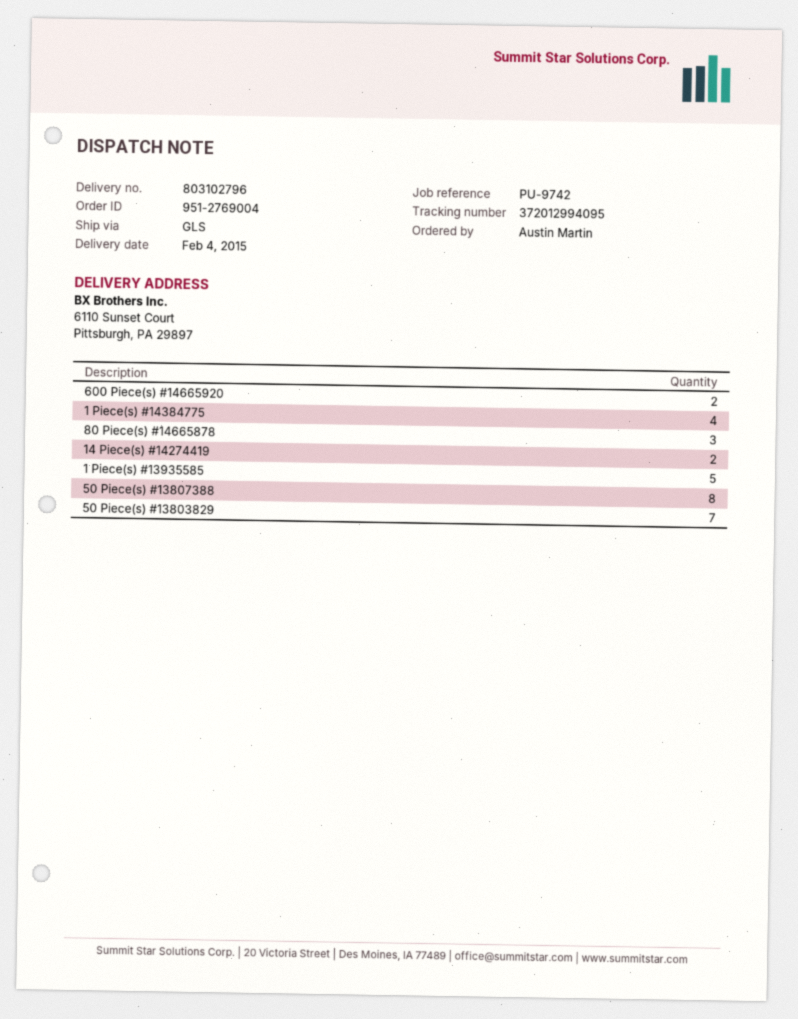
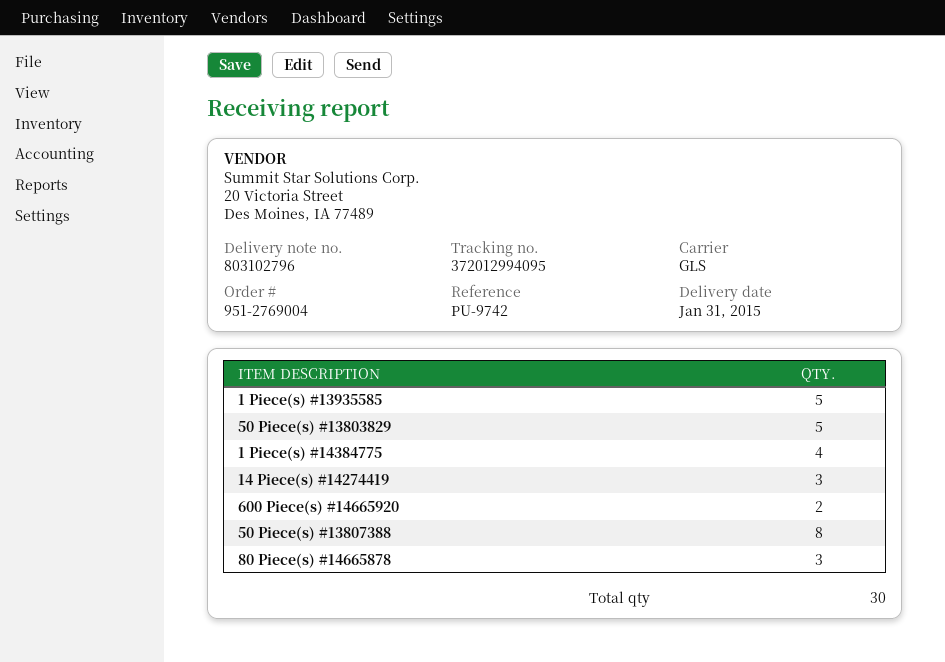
delivery date: 2015-02-04 -> 2015-01-31
14 Piece(s) #14274419: 2 -> 3
50 Piece(s) #13803829: 7 -> 5

